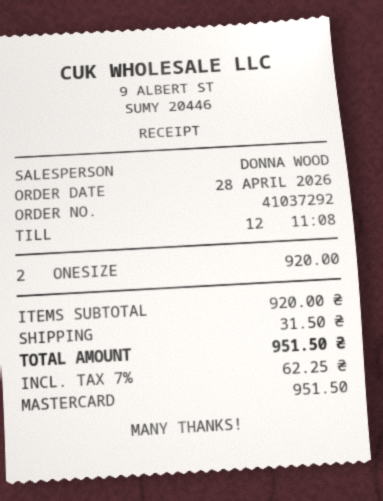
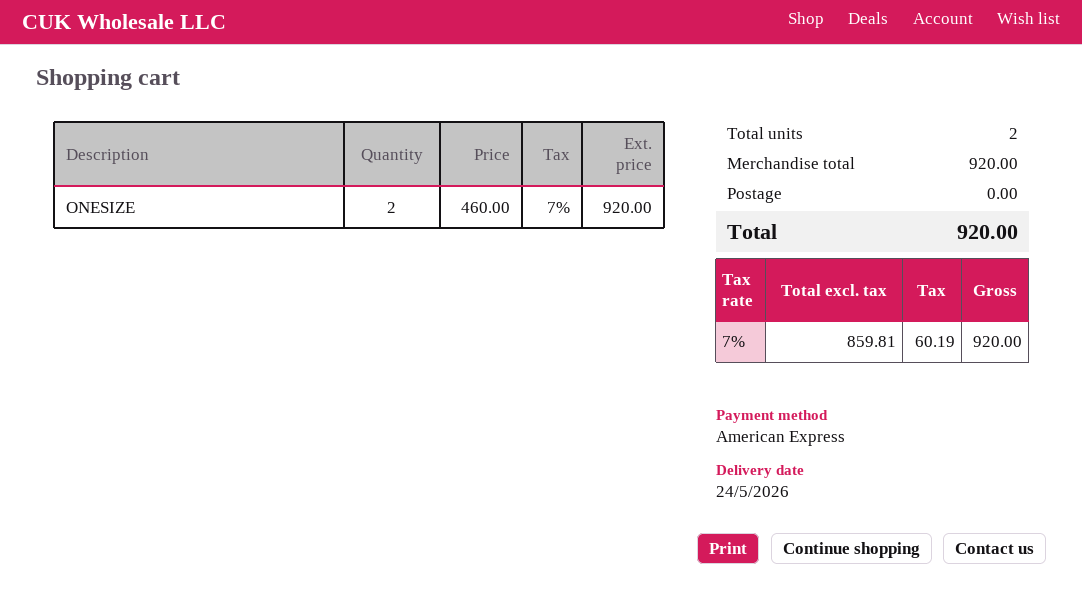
payment method: Mastercard -> American Express
shipping: 31.50 -> 0.00
tax: 7% = 62.25 -> 7% = 60.19
total: 951.50 -> 920.00

